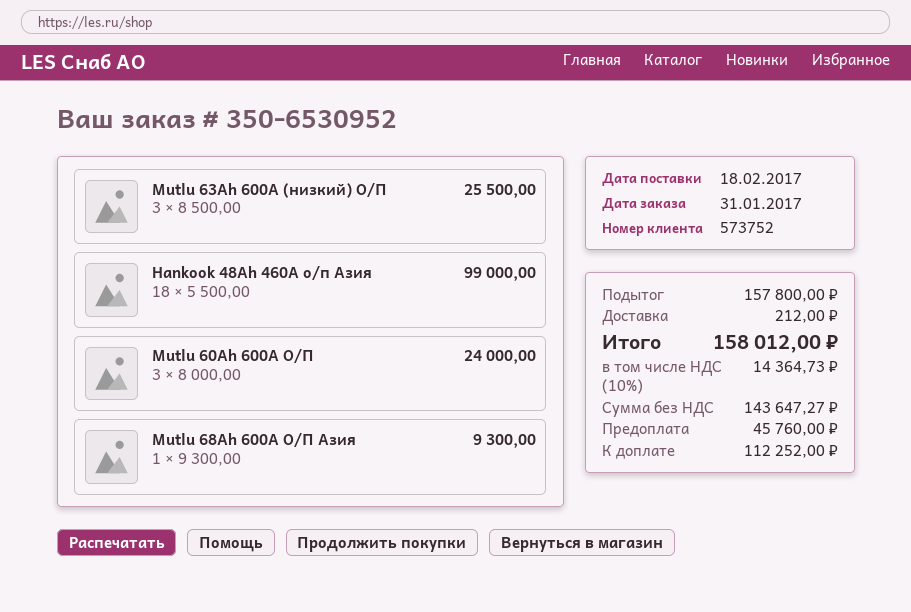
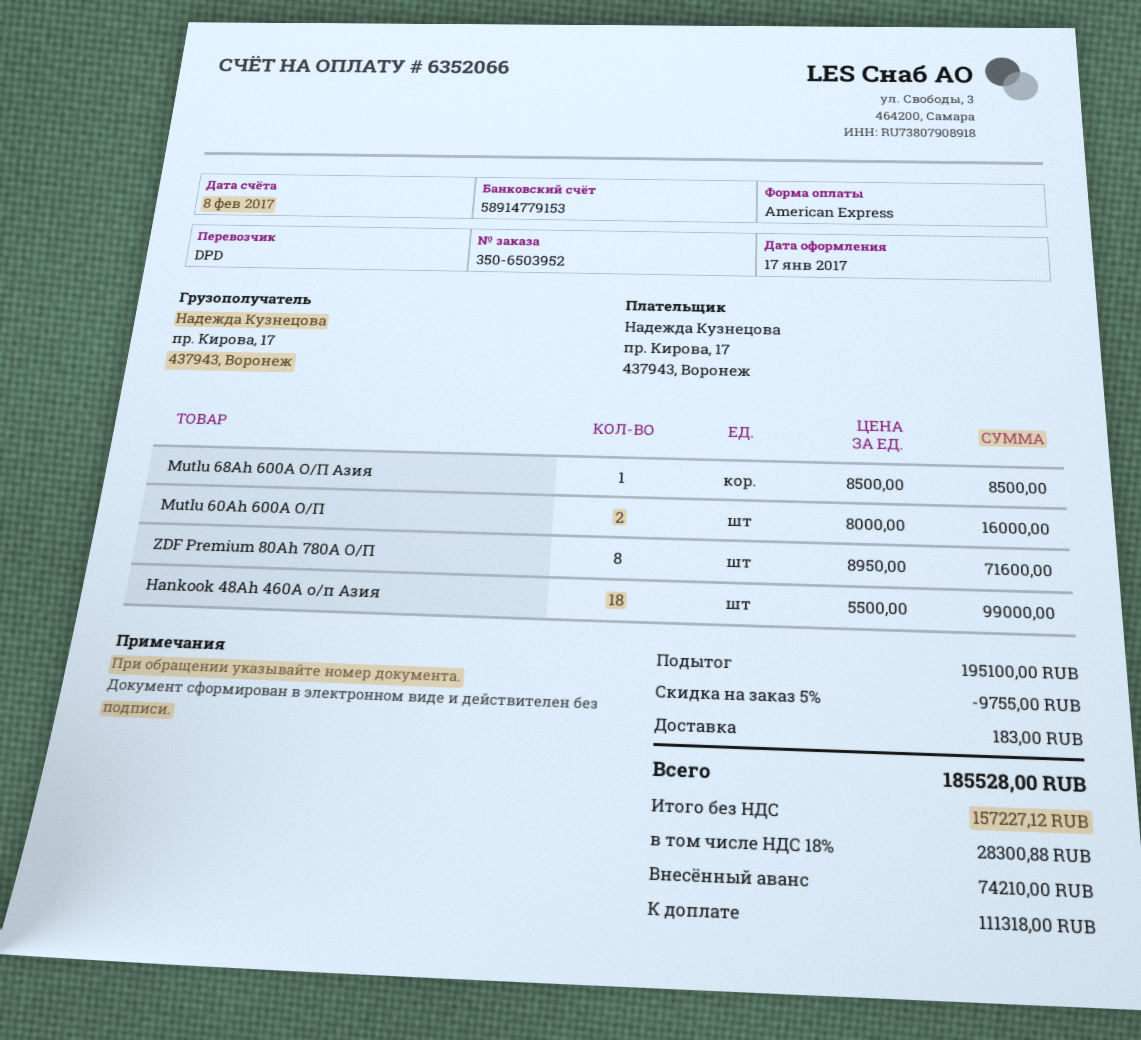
order number: 350-6530952 -> 350-6503952
order date: 2017-01-31 -> 2017-01-17
Mutlu 63Ah 600A (низкий) О/П: 3 x 8500.00 = 25500.00 -> none
Mutlu 60Ah 600A О/П: 3 x 8000.00 = 24000.00 -> 2 x 8000.00 = 16000.00
Mutlu 68Ah 600A О/П Азия: 1 x 9300.00 = 9300.00 -> 1 x 8500.00 = 8500.00
ZDF Premium 80Ah 780A О/П: none -> 8 x 8950.00 = 71600.00
subtotal: 157800.00 -> 195100.00
discount: none -> 5% = 9755.00
shipping: 212.00 -> 183.00
net: 143647.27 -> 157227.12
tax: 10% = 14364.73 -> 18% = 28300.88
total: 158012.00 -> 185528.00
deposit: 45760.00 -> 74210.00
balance: 112252.00 -> 111318.00

